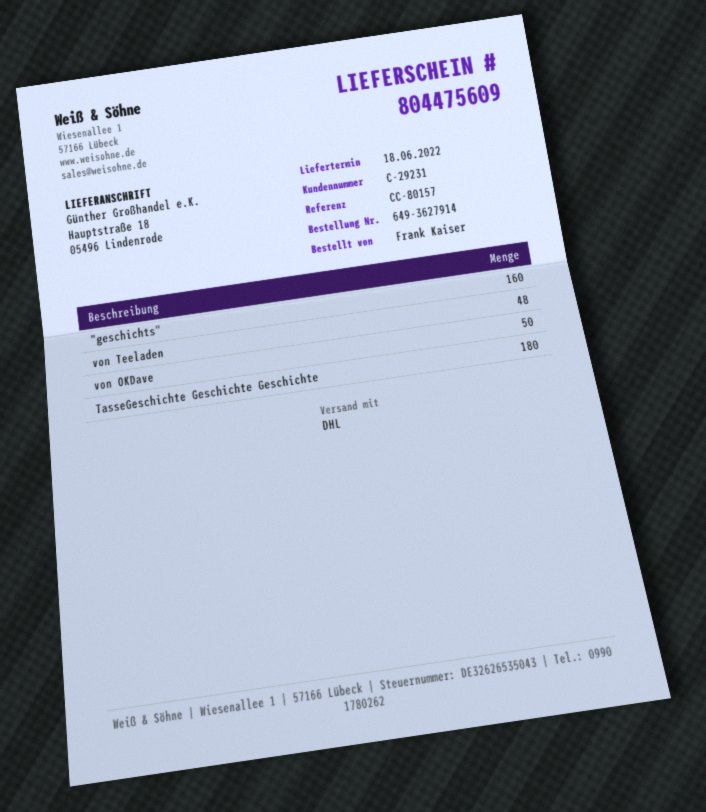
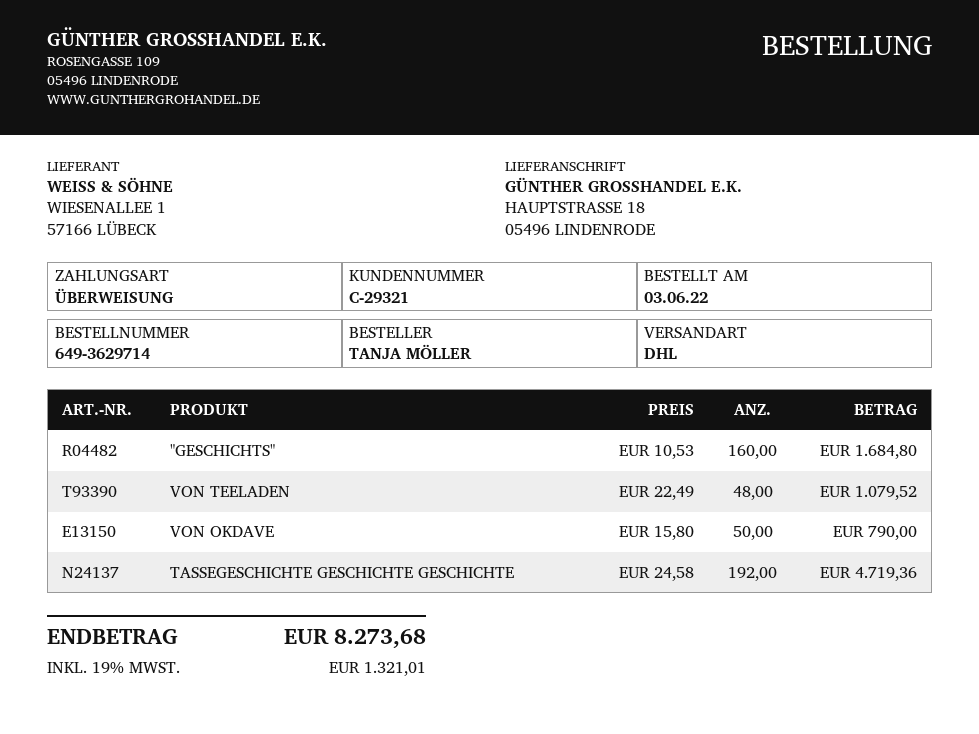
order number: 649-3627914 -> 649-3629714
customer number: C-29231 -> C-29321
ordered by: Frank Kaiser -> TANJA MÖLLER
TasseGeschichte Geschichte Geschichte: 180 -> 192

